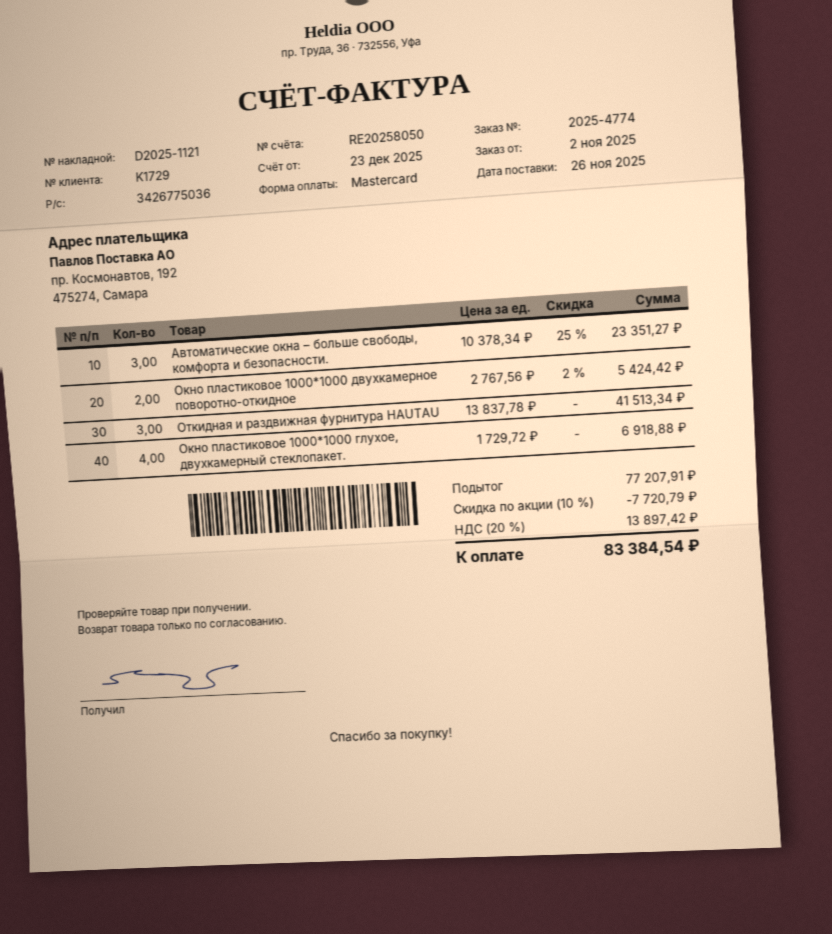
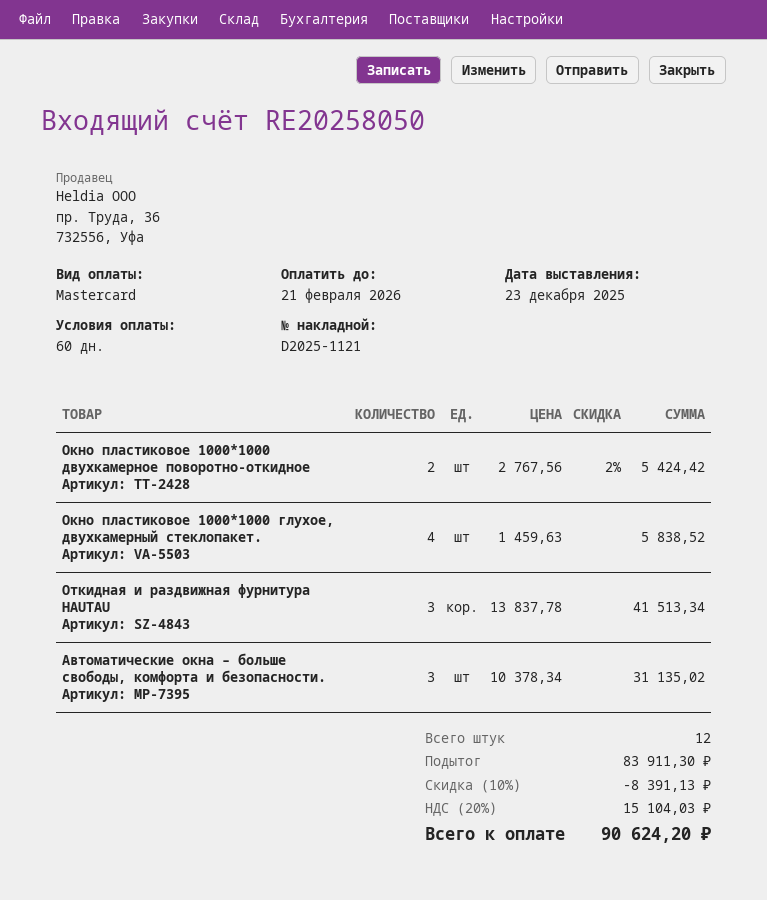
Автоматические окна – больше свободы, комфорта и безопасности.: 3 x 10378.34 - 25% = 23351.27 -> 3 x 10378.34 = 31135.02
Окно пластиковое 1000*1000 глухое, двухкамерный стеклопакет.: 4 x 1729.72 = 6918.88 -> 4 x 1459.63 = 5838.52
subtotal: 77207.91 -> 83911.30
discount: 10% = 7720.79 -> 10% = 8391.13
tax: 20% = 13897.42 -> 20% = 15104.03
total: 83384.54 -> 90624.20

